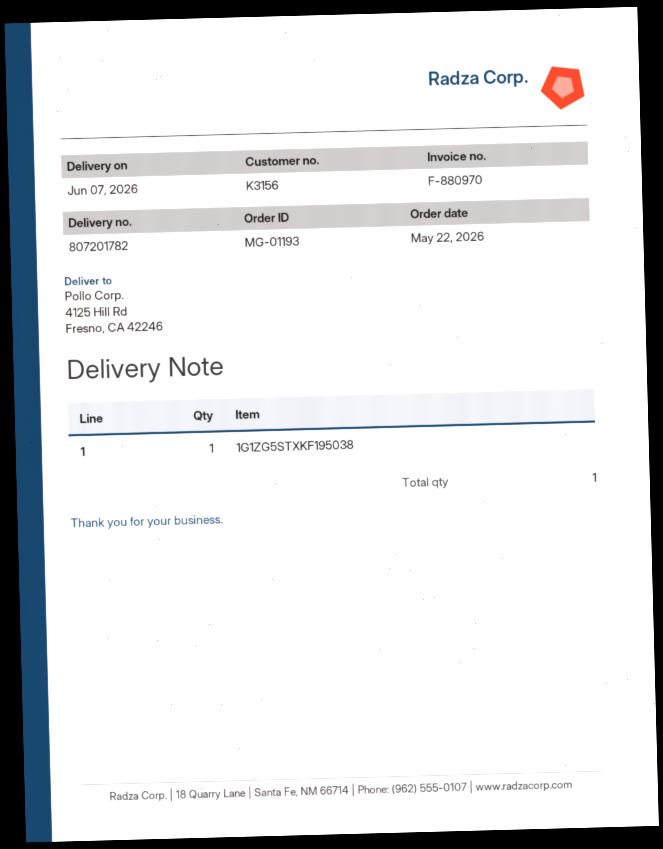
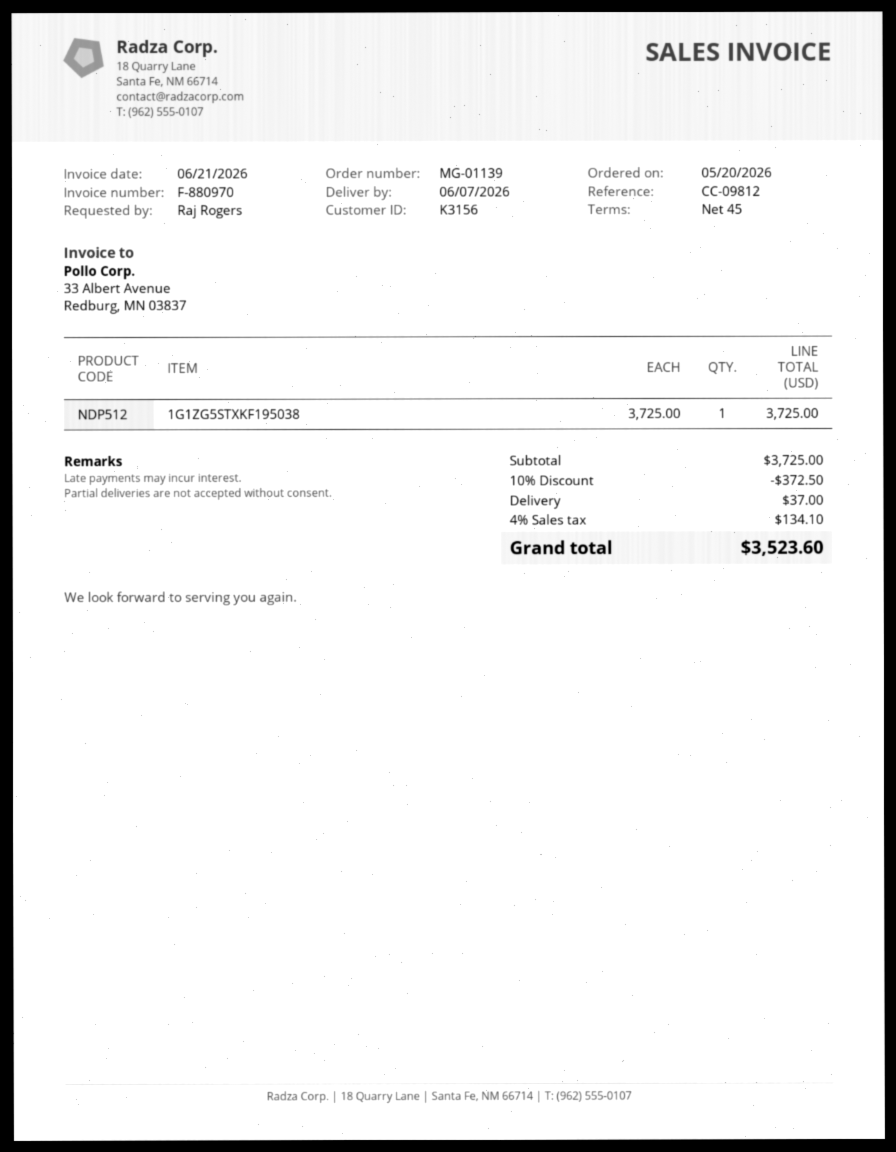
order number: MG-01193 -> MG-01139
order date: 2026-05-22 -> 2026-05-20

